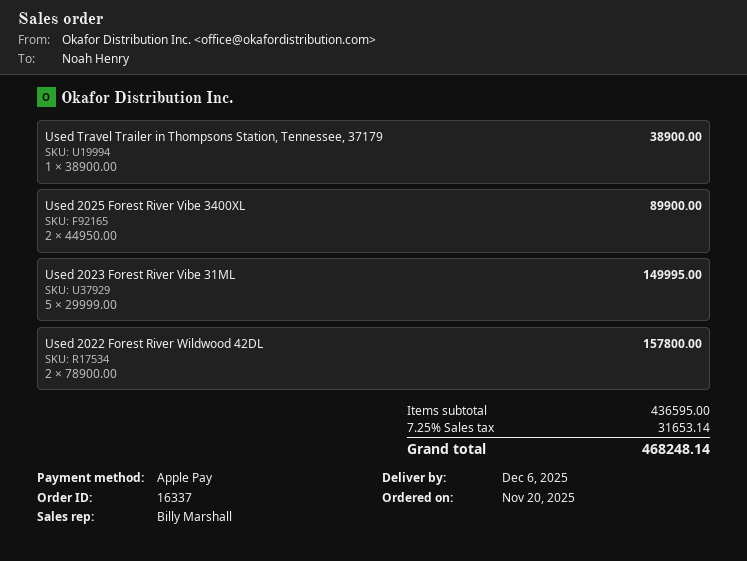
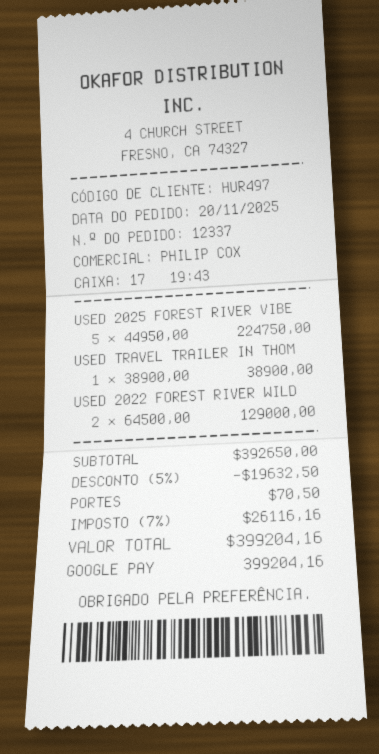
order number: 16337 -> 12337
sales rep: Billy Marshall -> PHILIP COX
payment method: Apple Pay -> Google Pay
Used 2025 Forest River Vibe 3400XL: 2 x 44950.00 = 89900.00 -> 5 x 44950.00 = 224750.00
Used 2023 Forest River Vibe 31ML: 5 x 29999.00 = 149995.00 -> none
Used 2022 Forest River Wildwood 42DL: 2 x 78900.00 = 157800.00 -> 2 x 64500.00 = 129000.00
subtotal: 436595.00 -> 392650.00
discount: none -> 5% = 19632.50
shipping: none -> 70.50
tax: 7.25% = 31653.14 -> 7% = 26116.16
total: 468248.14 -> 399204.16

